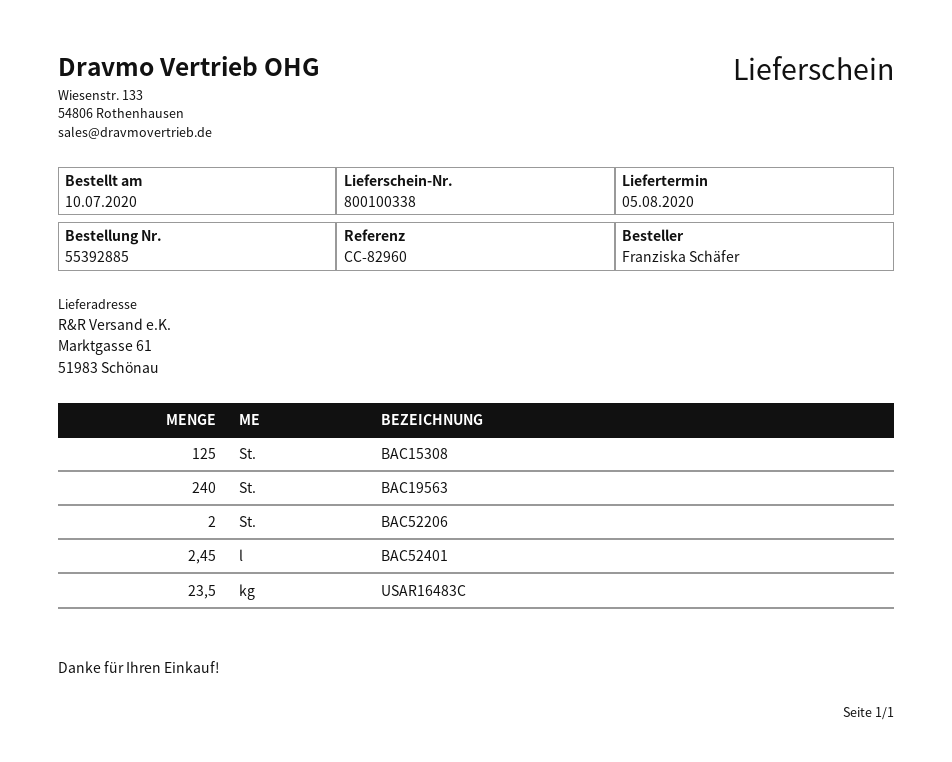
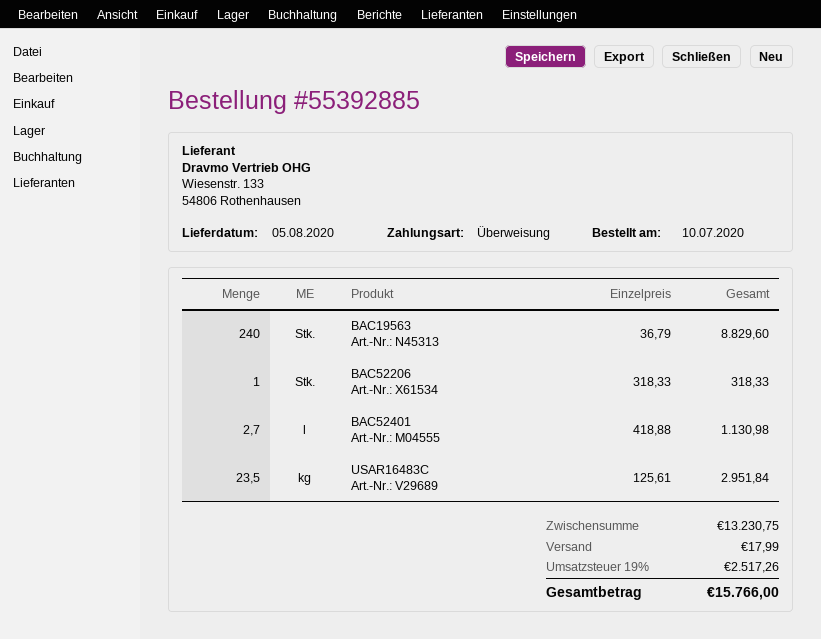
BAC15308: 125 -> none
BAC52206: 2 -> 1
BAC52401: 2.45 -> 2.7

